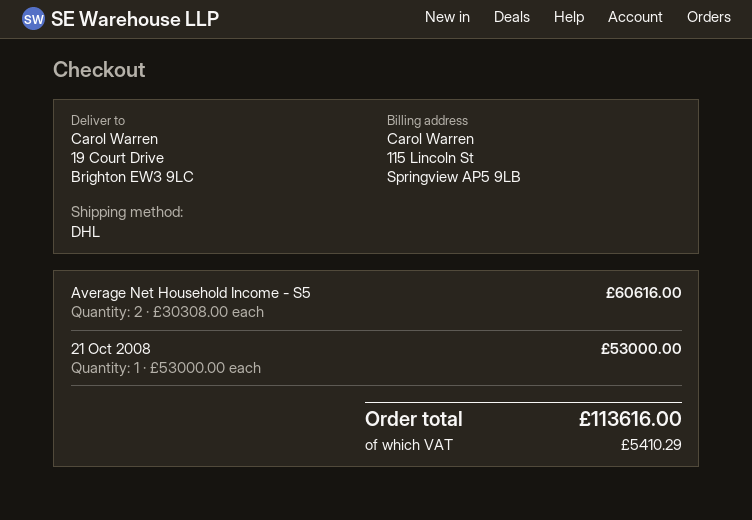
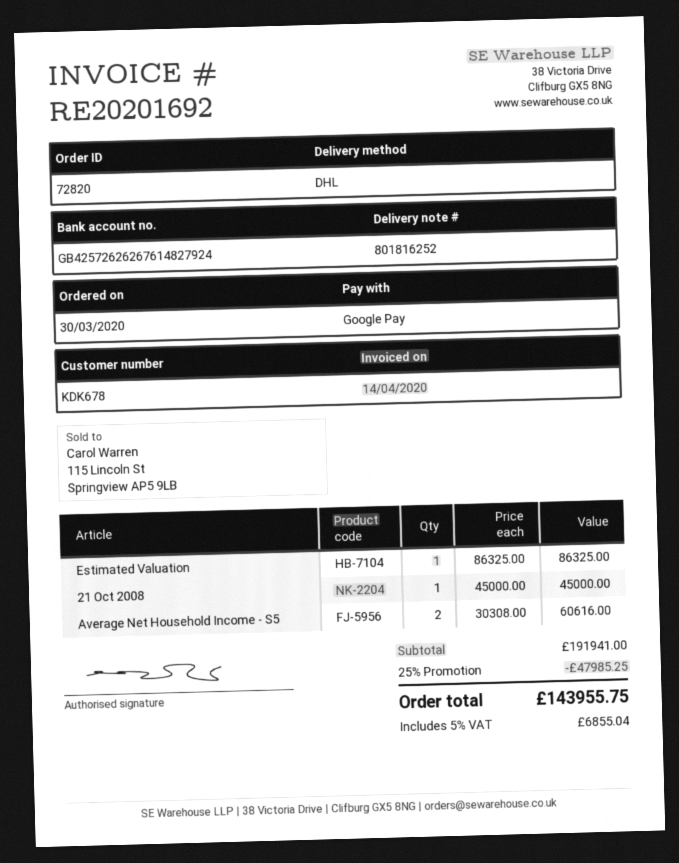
21 Oct 2008: 1 x 53000.00 = 53000.00 -> 1 x 45000.00 = 45000.00
Estimated Valuation: none -> 1 x 86325.00 = 86325.00
discount: none -> 25% = 47985.25
tax: 5410.29 -> 6855.04
total: 113616.00 -> 143955.75

